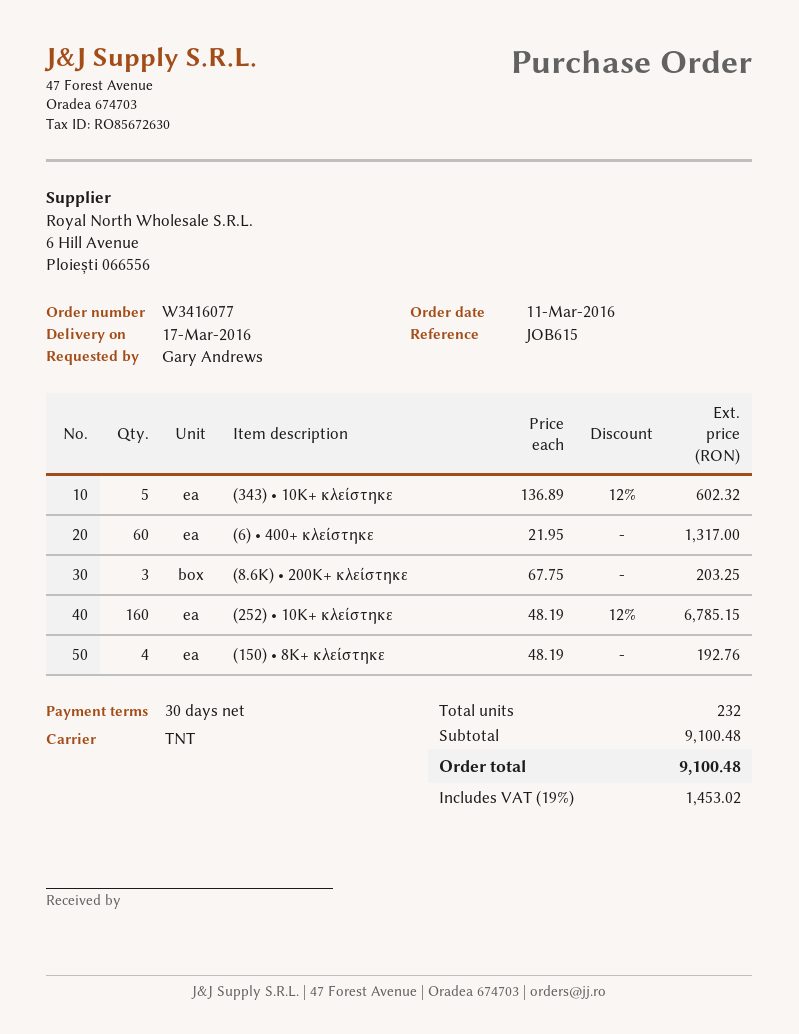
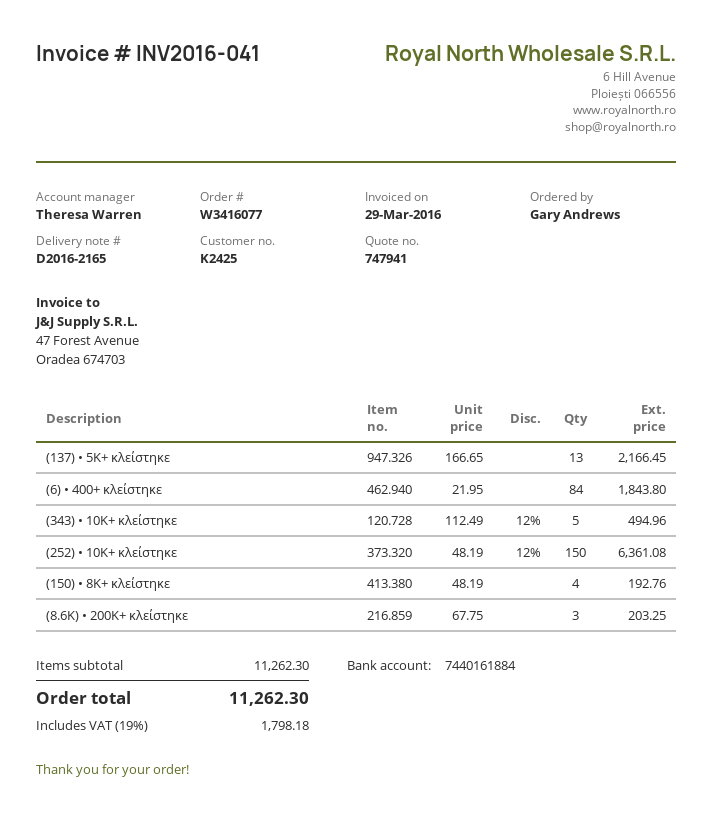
(343) • 10K+ κλείστηκε: 5 x 136.89 - 12% = 602.32 -> 5 x 112.49 - 12% = 494.96
(6) • 400+ κλείστηκε: 60 x 21.95 = 1317.00 -> 84 x 21.95 = 1843.80
(252) • 10K+ κλείστηκε: 160 x 48.19 - 12% = 6785.15 -> 150 x 48.19 - 12% = 6361.08
(137) • 5K+ κλείστηκε: none -> 13 x 166.65 = 2166.45
subtotal: 9100.48 -> 11262.30
tax: 19% = 1453.02 -> 19% = 1798.18
total: 9100.48 -> 11262.30

